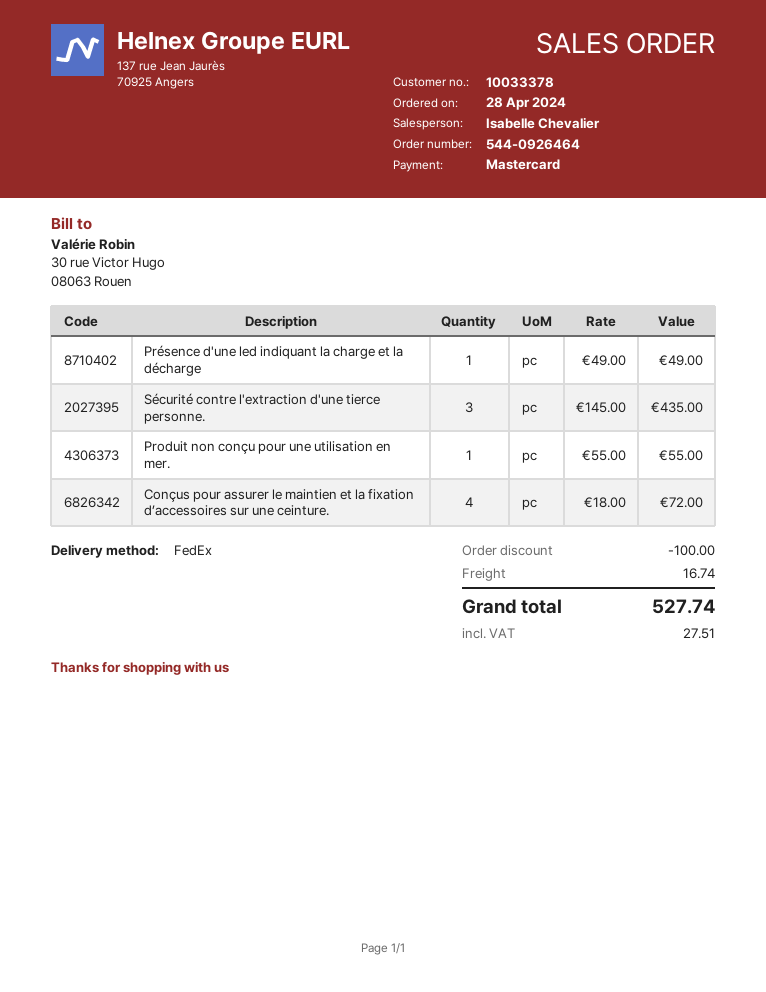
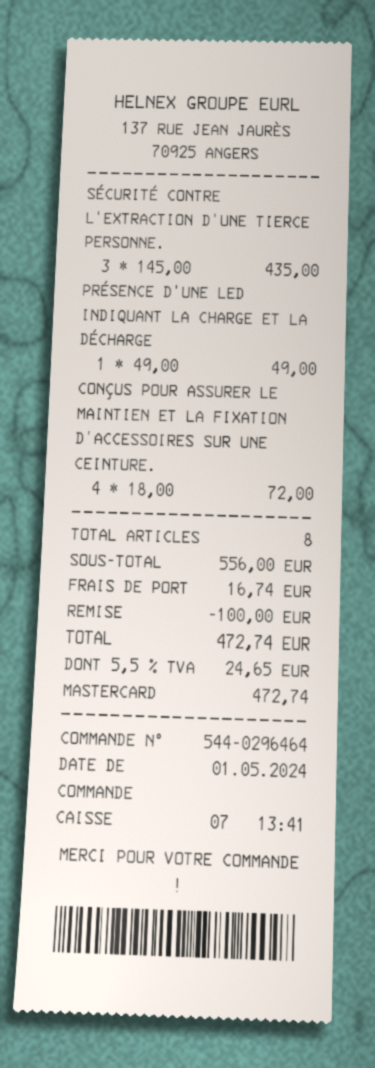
order number: 544-0926464 -> 544-0296464
order date: 2024-04-28 -> 2024-05-01
Produit non conçu pour une utilisation en mer.: 1 x 55.00 = 55.00 -> none
tax: 27.51 -> 24.65
total: 527.74 -> 472.74

